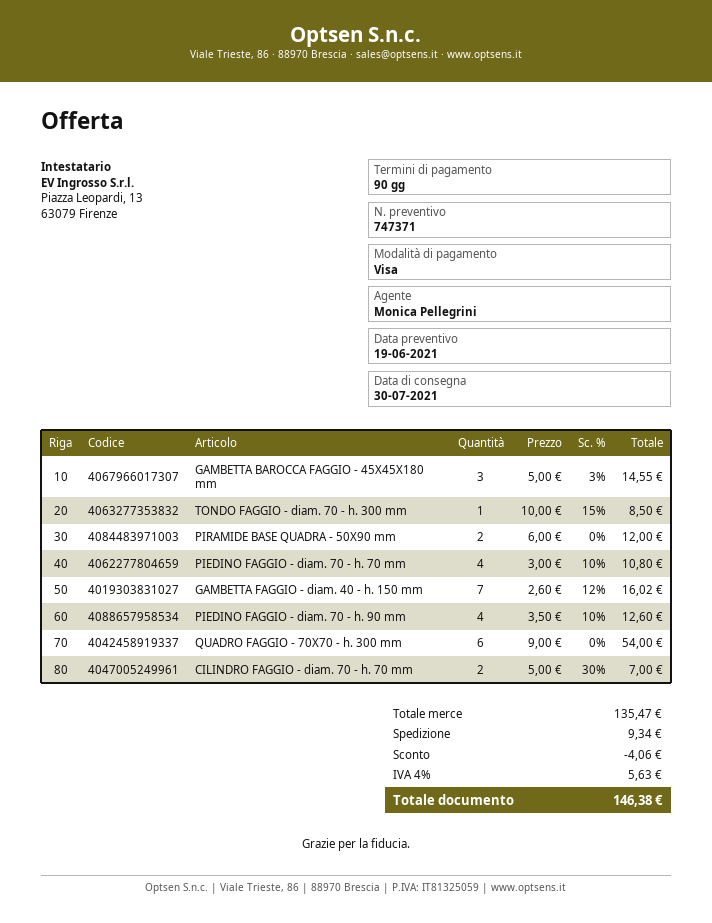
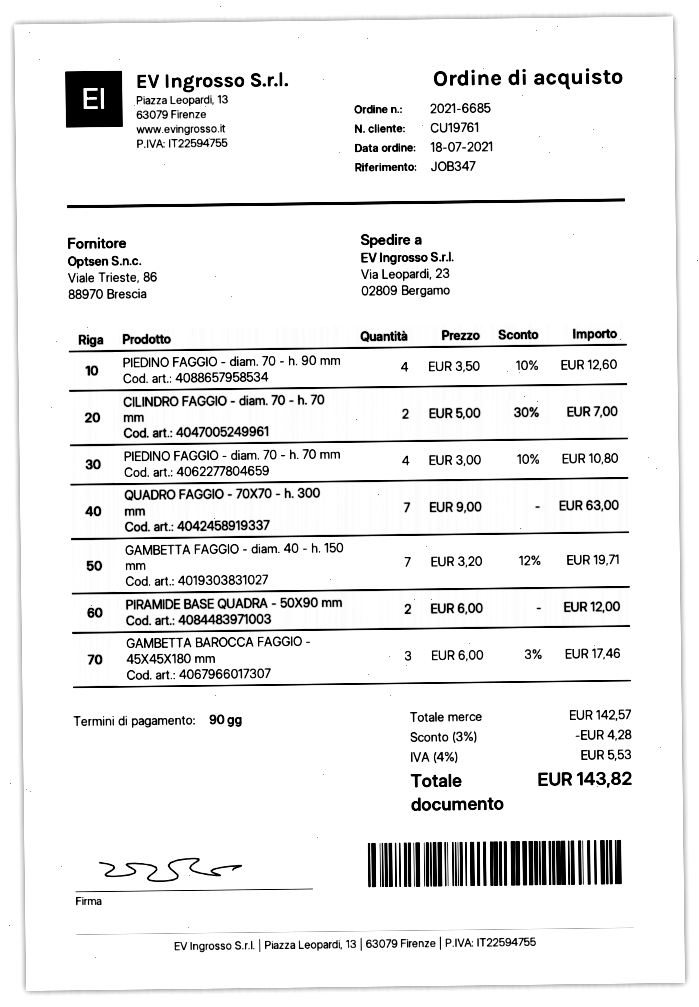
GAMBETTA BAROCCA FAGGIO - 45X45X180 mm: 3 x 5.00 - 3% = 14.55 -> 3 x 6.00 - 3% = 17.46
TONDO FAGGIO - diam. 70 - h. 300 mm: 1 x 10.00 - 15% = 8.50 -> none
GAMBETTA FAGGIO - diam. 40 - h. 150 mm: 7 x 2.60 - 12% = 16.02 -> 7 x 3.20 - 12% = 19.71
QUADRO FAGGIO - 70X70 - h. 300 mm: 6 x 9.00 = 54.00 -> 7 x 9.00 = 63.00
subtotal: 135.47 -> 142.57
discount: 4.06 -> 4.28
shipping: 9.34 -> none
tax: 4% = 5.63 -> 4% = 5.53
total: 146.38 -> 143.82

